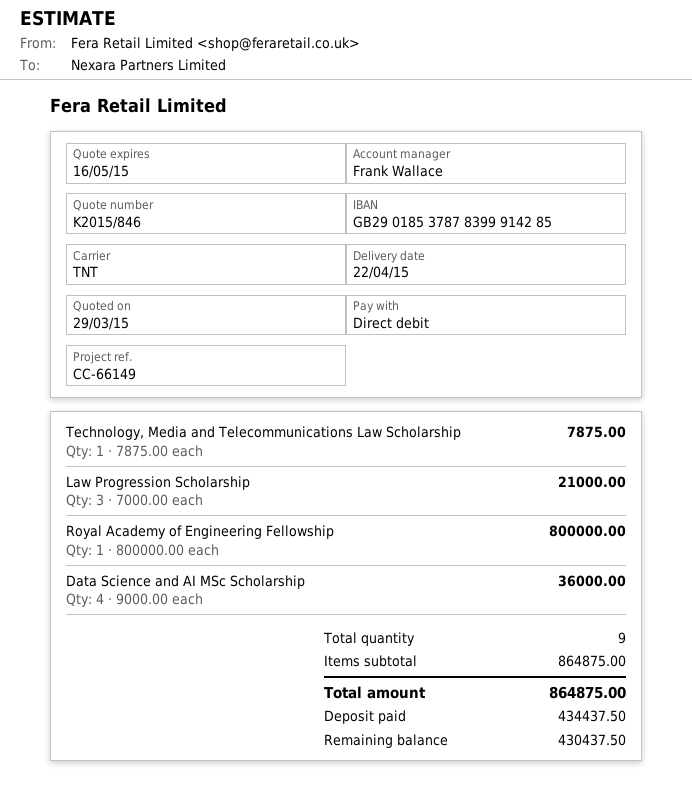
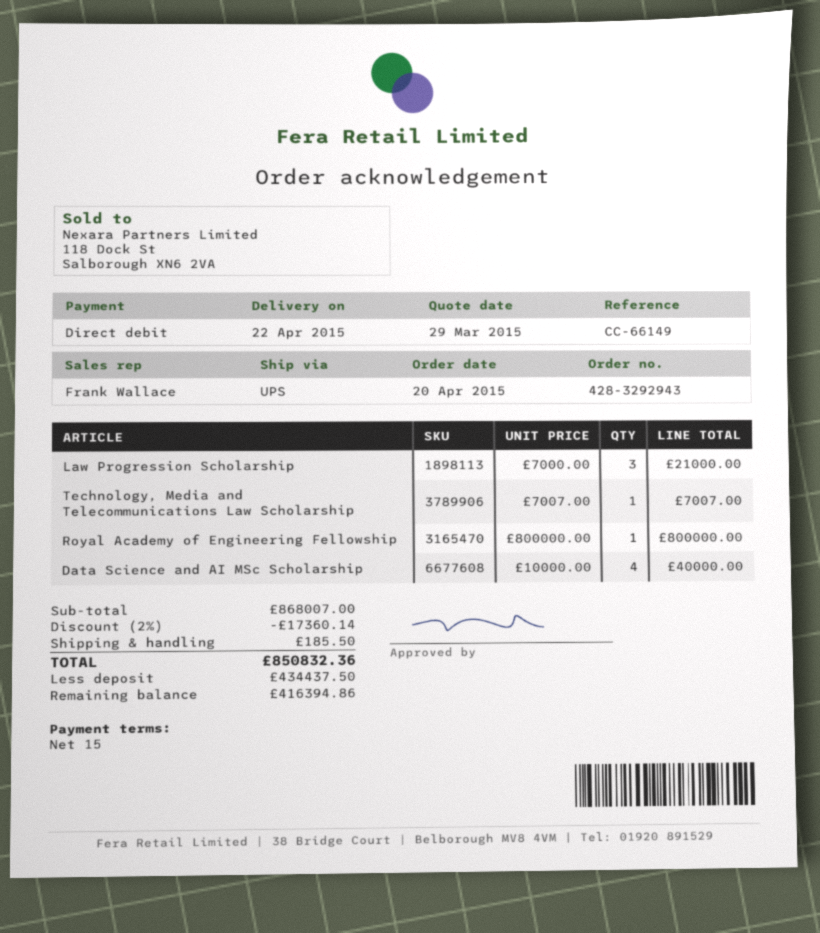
shipping method: TNT -> UPS
Technology, Media and Telecommunications Law Scholarship: 1 x 7875.00 = 7875.00 -> 1 x 7007.00 = 7007.00
Data Science and AI MSc Scholarship: 4 x 9000.00 = 36000.00 -> 4 x 10000.00 = 40000.00
subtotal: 864875.00 -> 868007.00
discount: none -> 2% = 17360.14
shipping: none -> 185.50
total: 864875.00 -> 850832.36
balance: 430437.50 -> 416394.86

